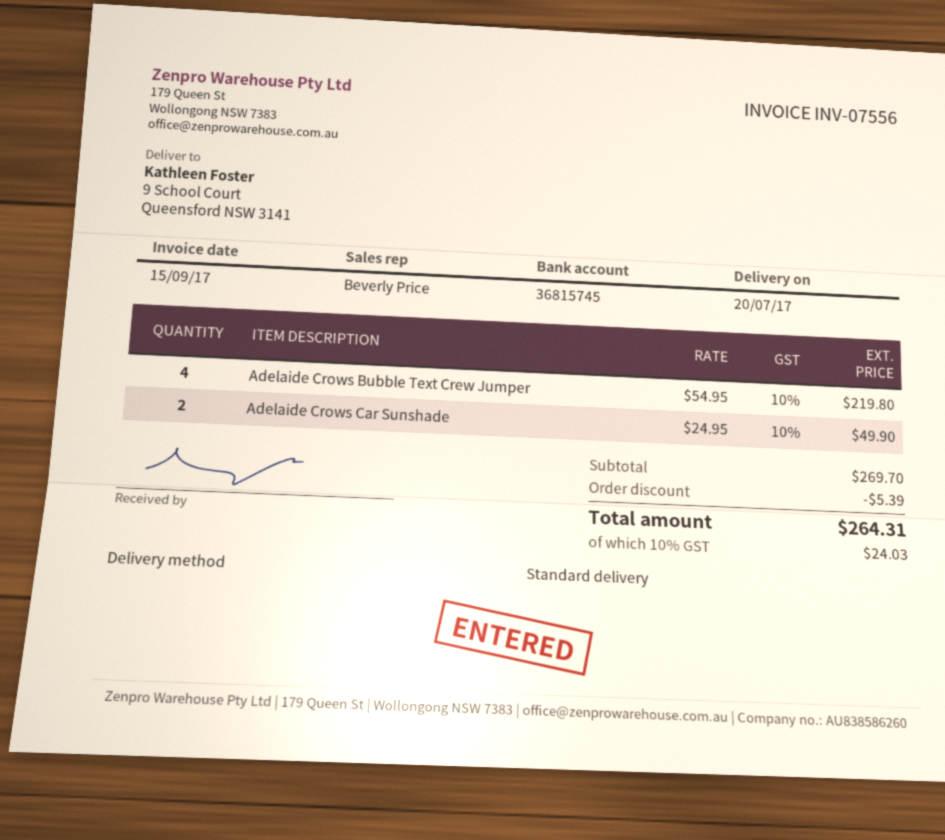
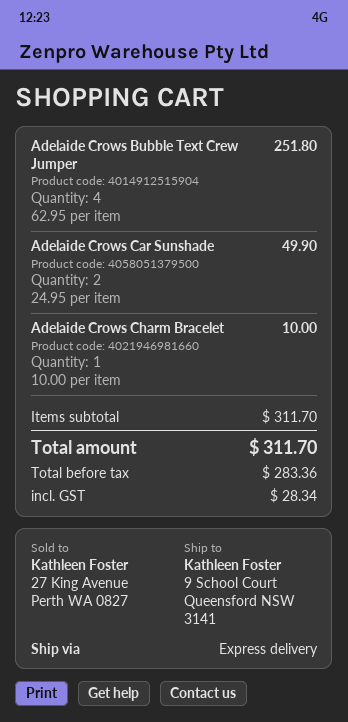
shipping method: standard -> express
Adelaide Crows Bubble Text Crew Jumper: 4 x 54.95 = 219.80 -> 4 x 62.95 = 251.80
Adelaide Crows Charm Bracelet: none -> 1 x 10.00 = 10.00
subtotal: 269.70 -> 311.70
discount: 5.39 -> none
tax: 24.03 -> 28.34
total: 264.31 -> 311.70

